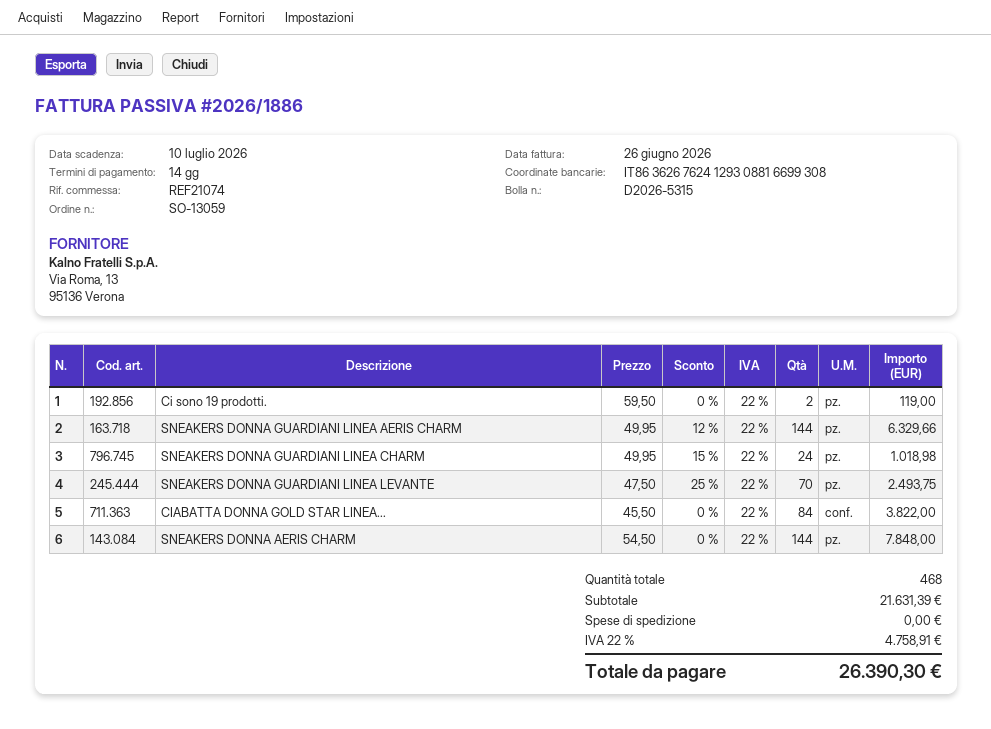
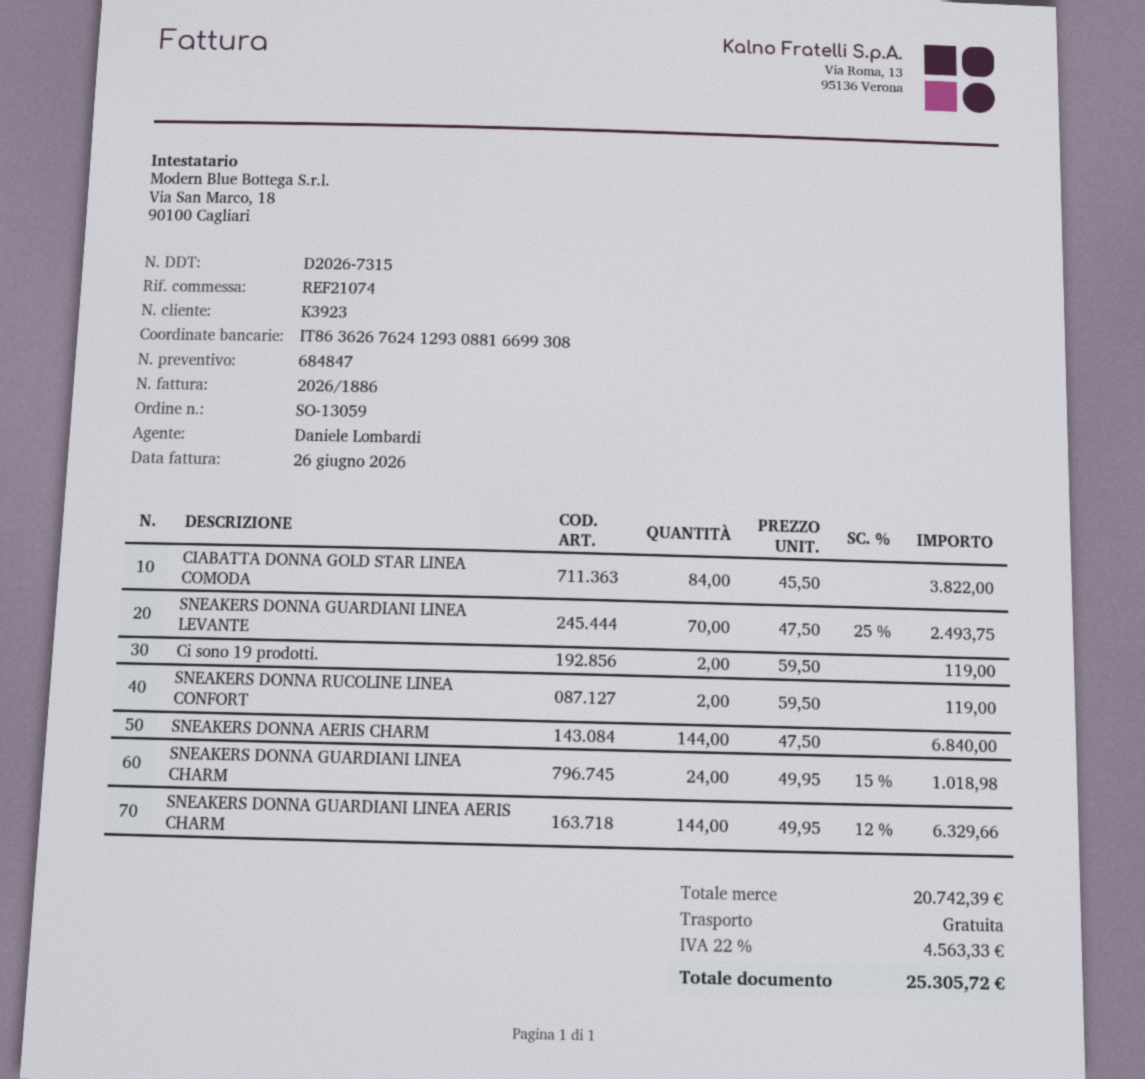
delivery note number: D2026-5315 -> D2026-7315
SNEAKERS DONNA AERIS CHARM: 144 x 54.50 = 7848.00 -> 144 x 47.50 = 6840.00
SNEAKERS DONNA RUCOLINE LINEA CONFORT: none -> 2 x 59.50 = 119.00
subtotal: 21631.39 -> 20742.39
tax: 22% = 4758.91 -> 22% = 4563.33
total: 26390.30 -> 25305.72

